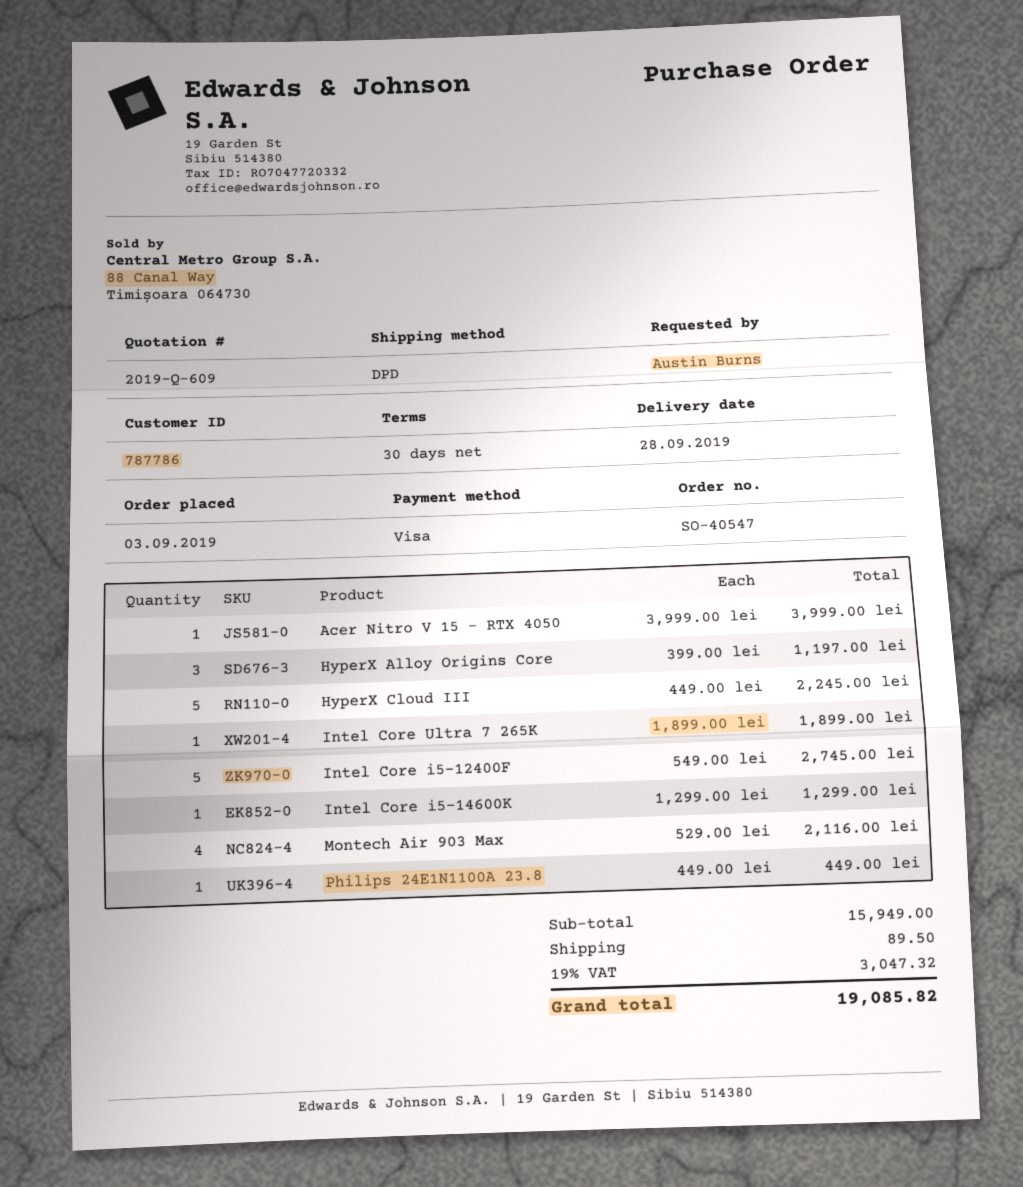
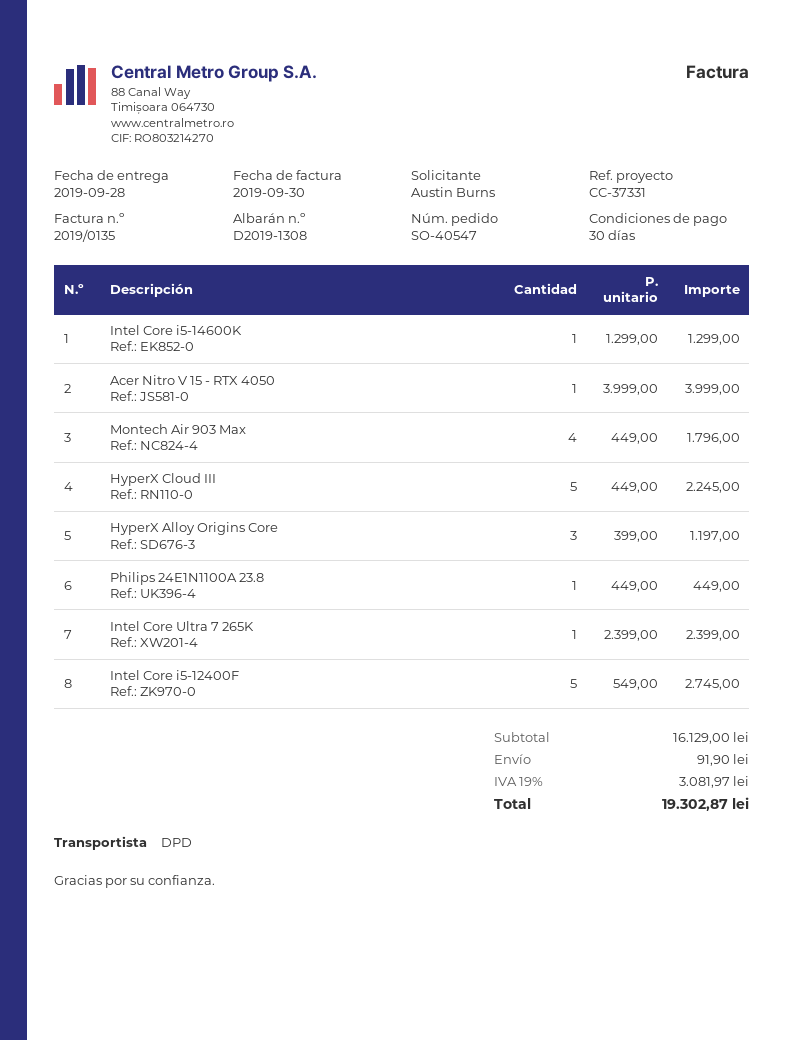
Intel Core Ultra 7 265K: 1 x 1899.00 = 1899.00 -> 1 x 2399.00 = 2399.00
Montech Air 903 Max: 4 x 529.00 = 2116.00 -> 4 x 449.00 = 1796.00
subtotal: 15949.00 -> 16129.00
shipping: 89.50 -> 91.90
tax: 19% = 3047.32 -> 19% = 3081.97
total: 19085.82 -> 19302.87

